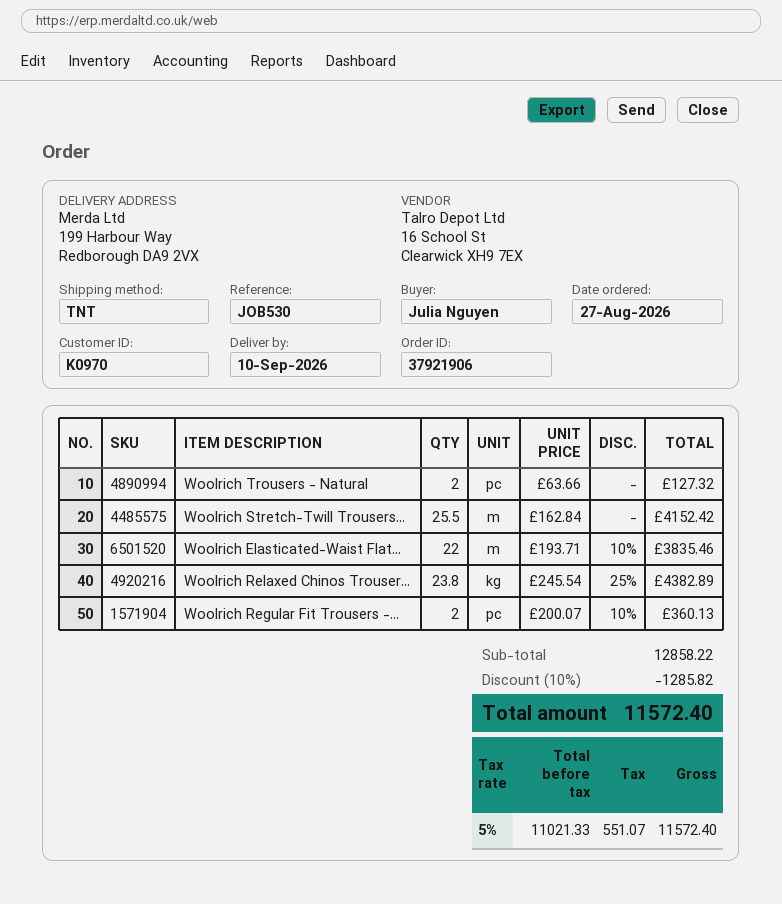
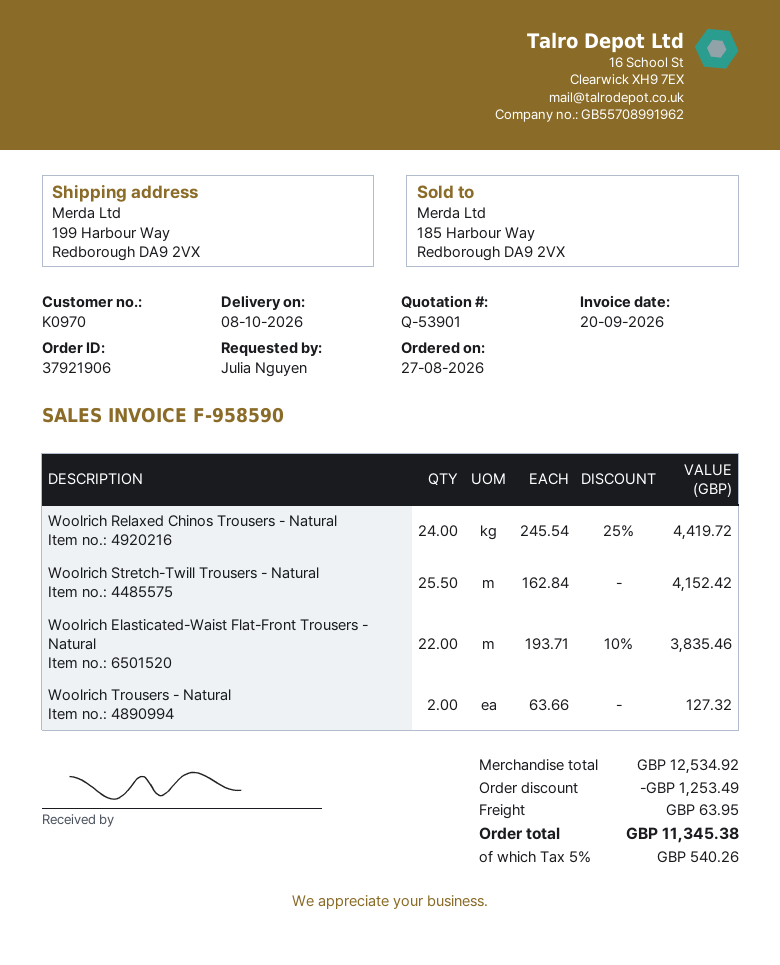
delivery date: 2026-09-10 -> 2026-10-08
Woolrich Relaxed Chinos Trouser...: 23.8 x 245.54 - 25% = 4382.89 -> 24 x 245.54 - 25% = 4419.72
Woolrich Regular Fit Trousers -...: 2 x 200.07 - 10% = 360.13 -> none
subtotal: 12858.22 -> 12534.92
discount: 1285.82 -> 1253.49
shipping: none -> 63.95
tax: 5% = 551.07 -> 5% = 540.26
total: 11572.40 -> 11345.38

